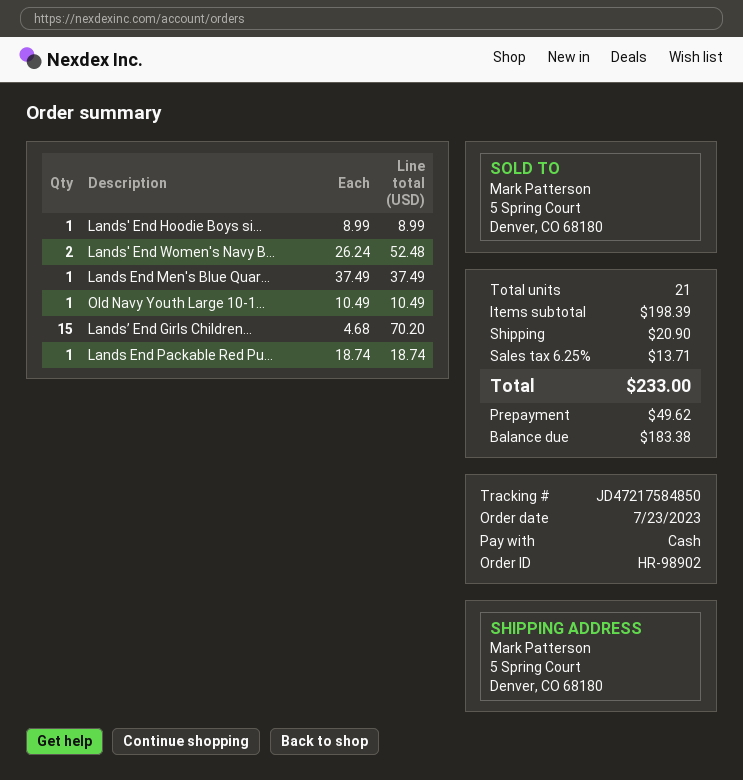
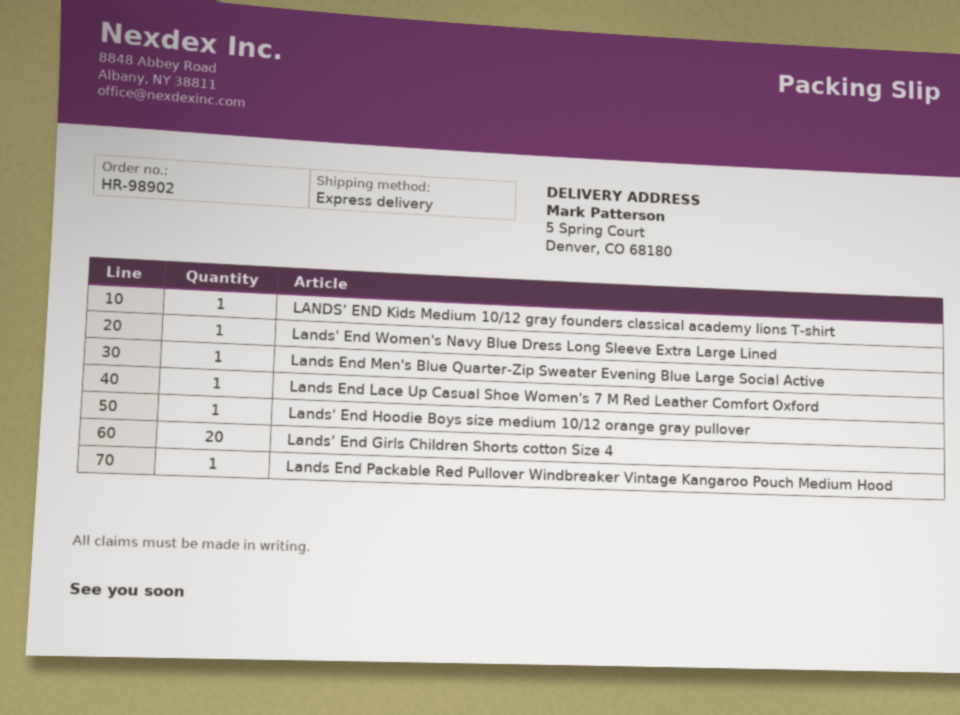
Lands' End Women's Navy B...: 2 -> 1
Old Navy Youth Large 10-1...: 1 -> none
Lands’ End Girls Children...: 15 -> 20
LANDS’ END Kids Medium 10/12 gray founders classical academy lions T-shirt: none -> 1
Lands End Lace Up Casual Shoe Women's 7 M Red Leather Comfort Oxford: none -> 1

